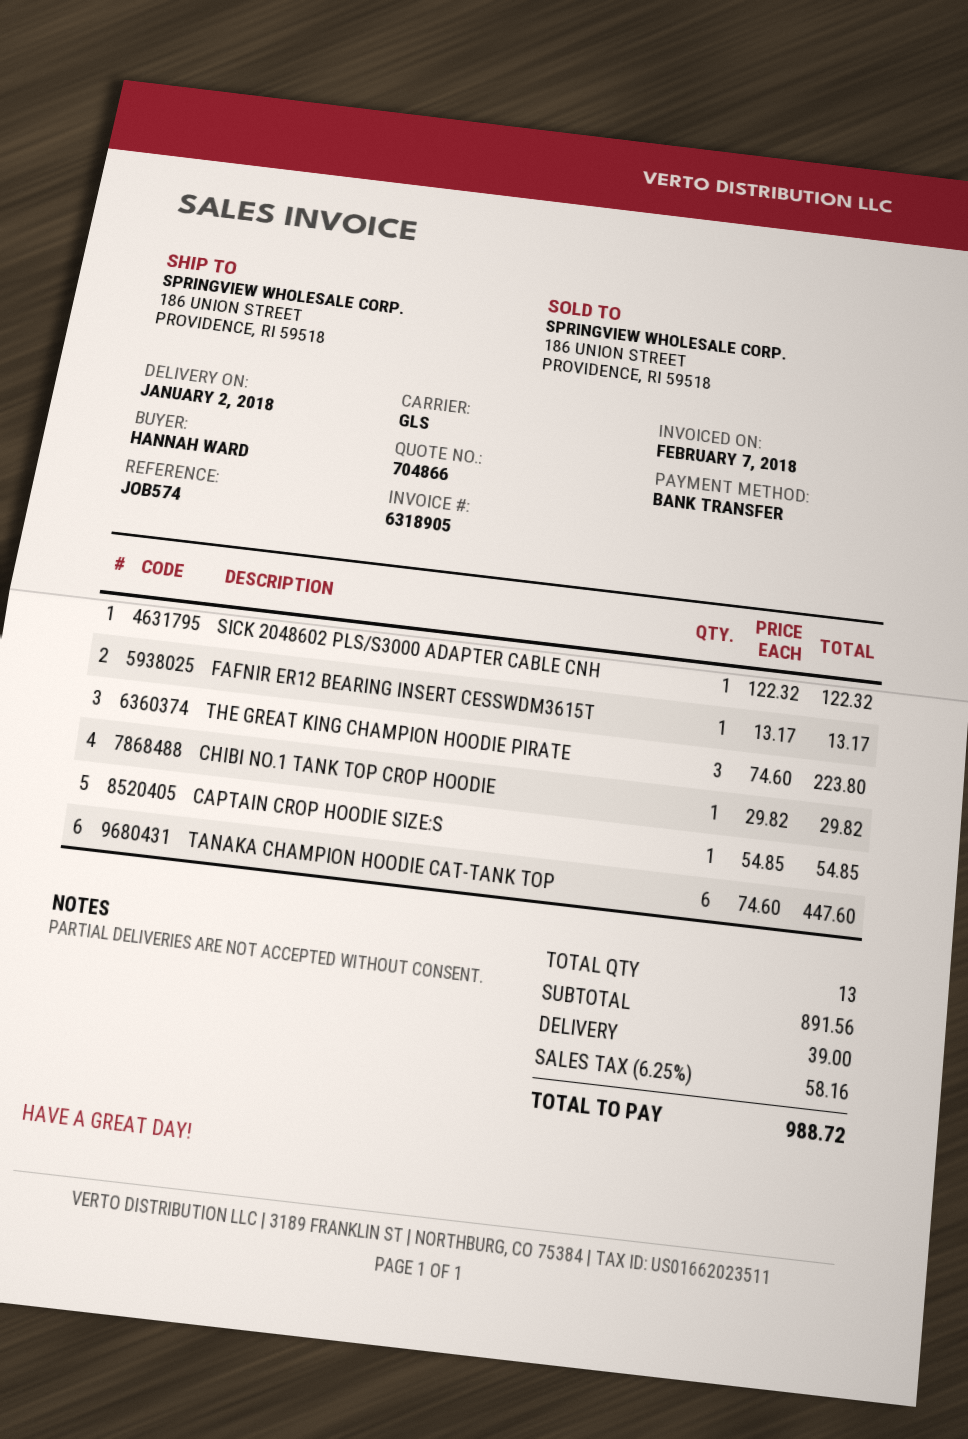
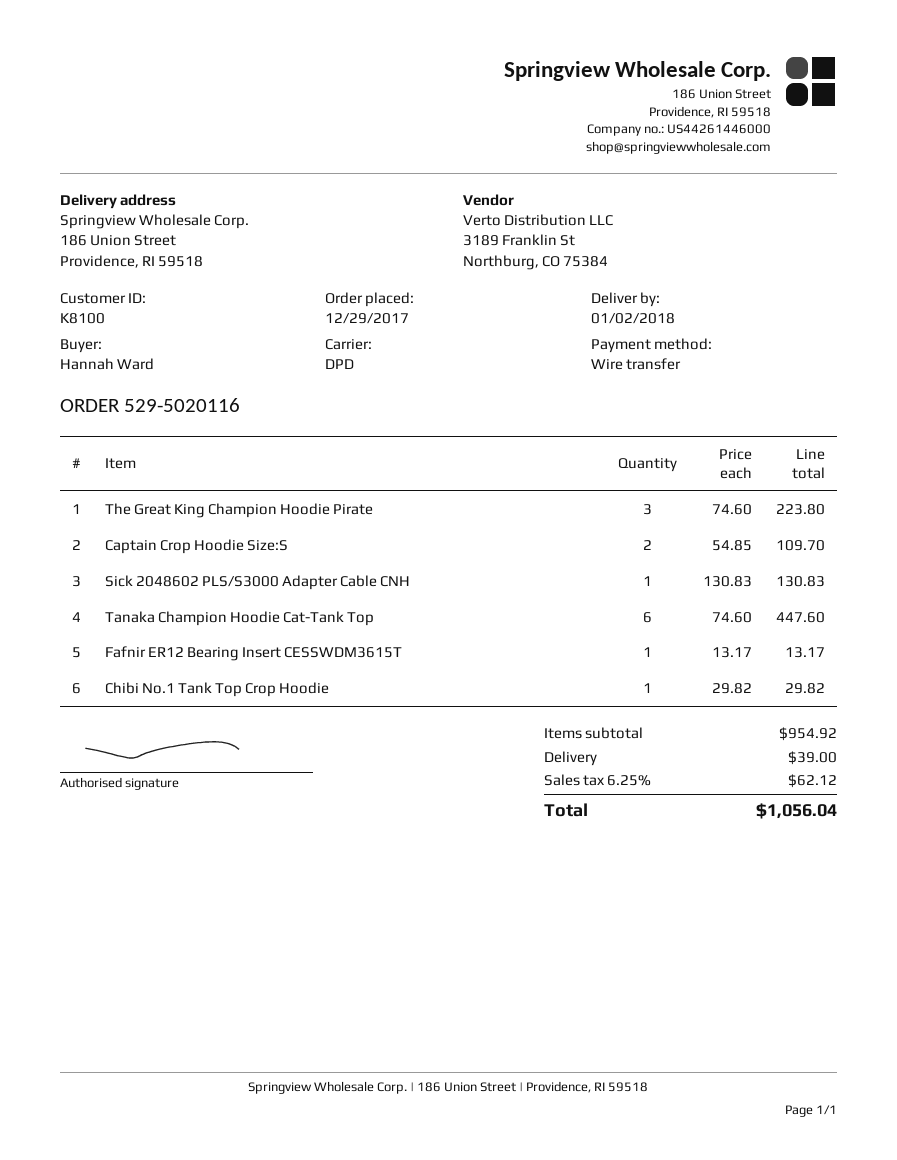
shipping method: GLS -> DPD
SICK 2048602 PLS/S3000 ADAPTER CABLE CNH: 1 x 122.32 = 122.32 -> 1 x 130.83 = 130.83
CAPTAIN CROP HOODIE SIZE:S: 1 x 54.85 = 54.85 -> 2 x 54.85 = 109.70
subtotal: 891.56 -> 954.92
tax: 6.25% = 58.16 -> 6.25% = 62.12
total: 988.72 -> 1056.04

